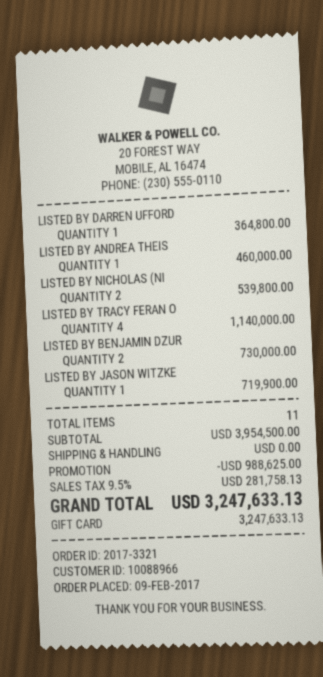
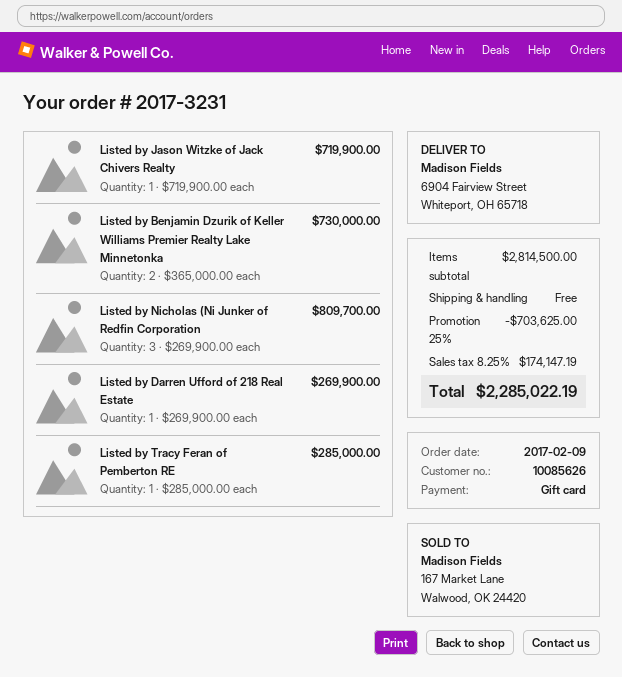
order number: 2017-3321 -> 2017-3231
customer number: 10088966 -> 10085626
LISTED BY DARREN UFFORD: 1 for 364800.00 -> 1 for 269900.00
LISTED BY ANDREA THEIS: 1 for 460000.00 -> none
LISTED BY NICHOLAS (NI: 2 for 539800.00 -> 3 for 809700.00
LISTED BY TRACY FERAN O: 4 for 1140000.00 -> 1 for 285000.00
subtotal: 3954500.00 -> 2814500.00
discount: 988625.00 -> 703625.00
tax: 9.5% = 281758.13 -> 8.25% = 174147.19
total: 3247633.13 -> 2285022.19

